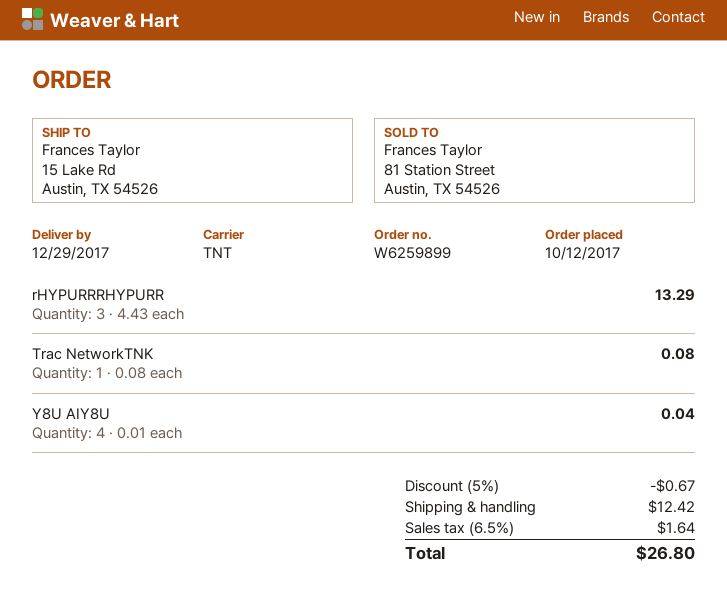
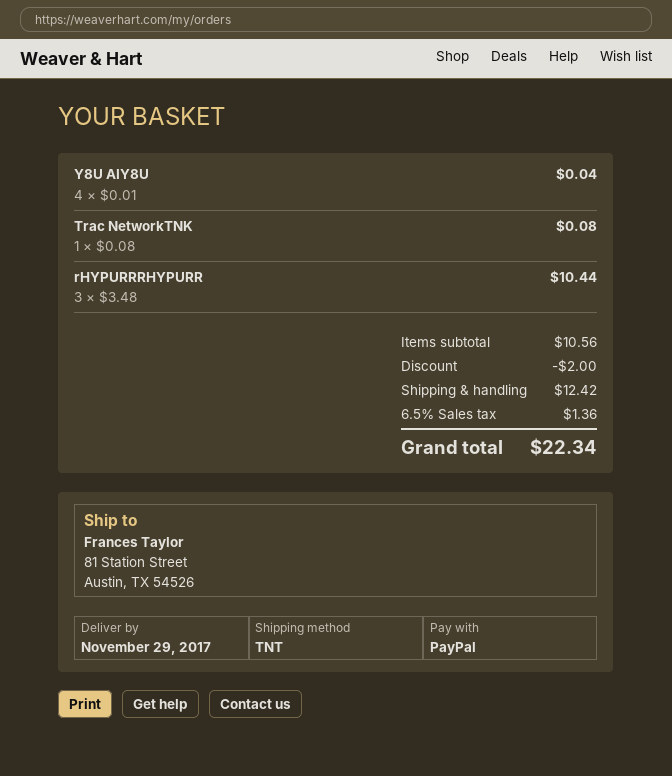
delivery date: 2017-12-29 -> 2017-11-29
ship to: 15 Lake Rd, Austin, TX 54526 -> 81 Station Street, Austin, TX 54526
rHYPURRRHYPURR: 3 x 4.43 = 13.29 -> 3 x 3.48 = 10.44
discount: 0.67 -> 2.00
tax: 6.5% = 1.64 -> 6.5% = 1.36
total: 26.80 -> 22.34

